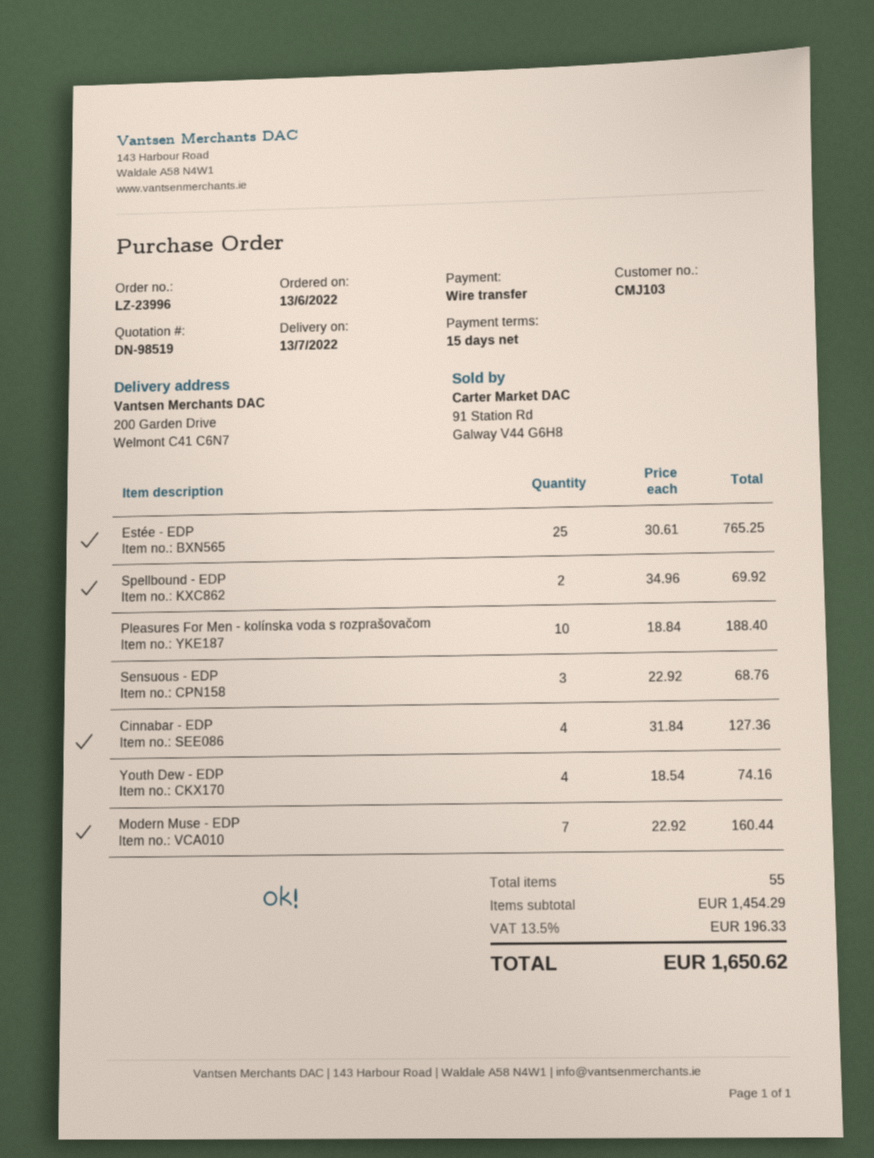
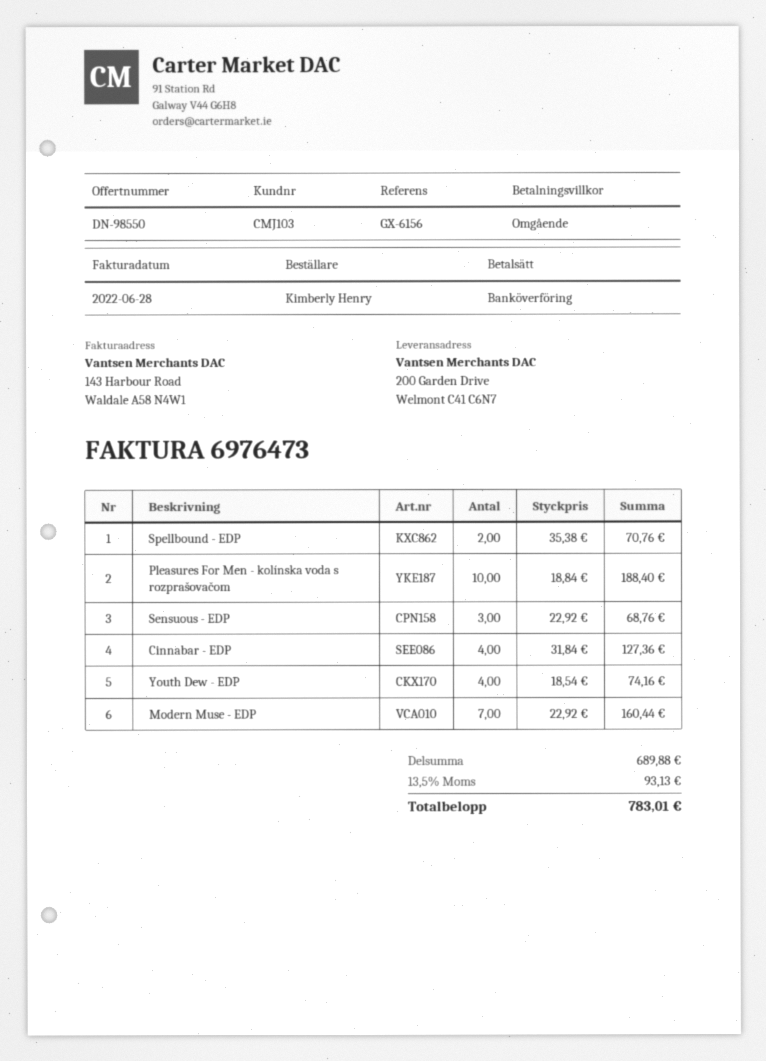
quote number: DN-98519 -> DN-98550
payment terms: 15 days -> on receipt
Estée - EDP: 25 x 30.61 = 765.25 -> none
Spellbound - EDP: 2 x 34.96 = 69.92 -> 2 x 35.38 = 70.76
subtotal: 1454.29 -> 689.88
tax: 13.5% = 196.33 -> 13.5% = 93.13
total: 1650.62 -> 783.01

